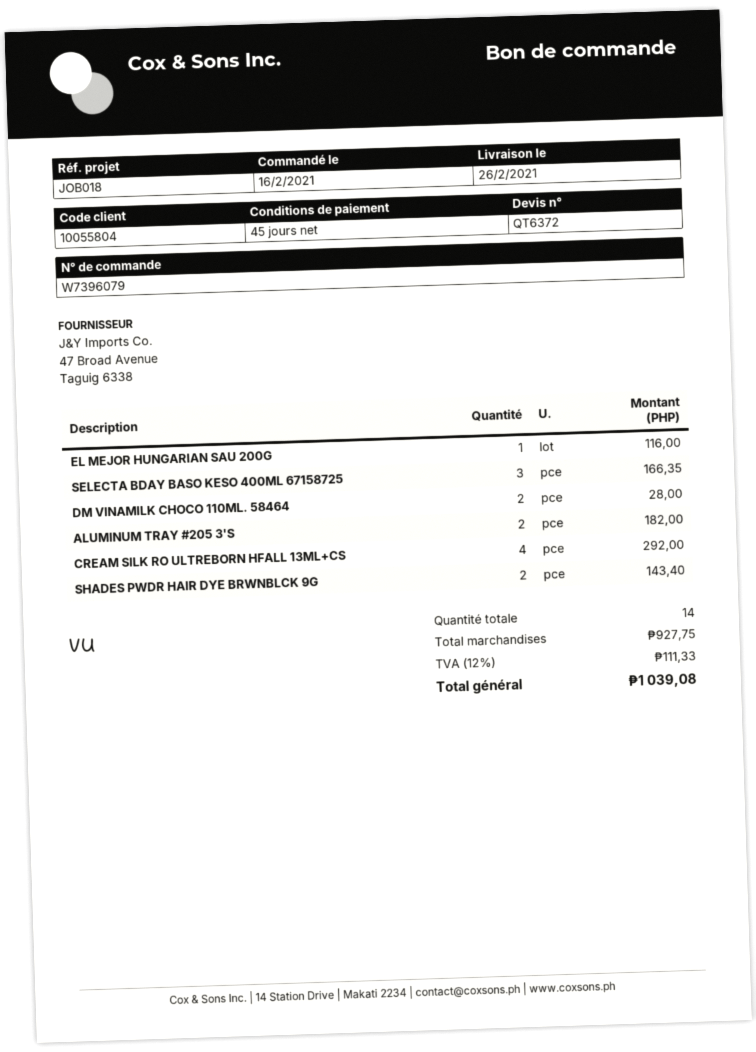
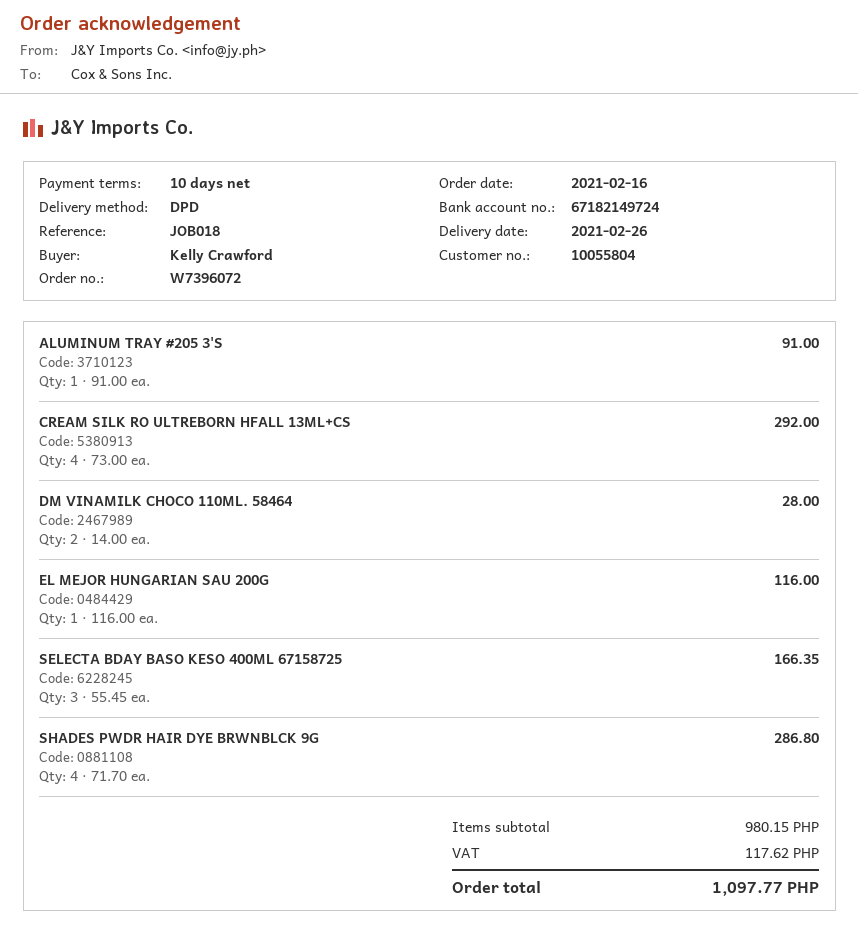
order number: W7396079 -> W7396072
payment terms: 45 days -> 10 days
ALUMINUM TRAY #205 3'S: 2 for 182.00 -> 1 for 91.00
SHADES PWDR HAIR DYE BRWNBLCK 9G: 2 for 143.40 -> 4 for 286.80
subtotal: 927.75 -> 980.15
tax: 111.33 -> 117.62
total: 1039.08 -> 1097.77

